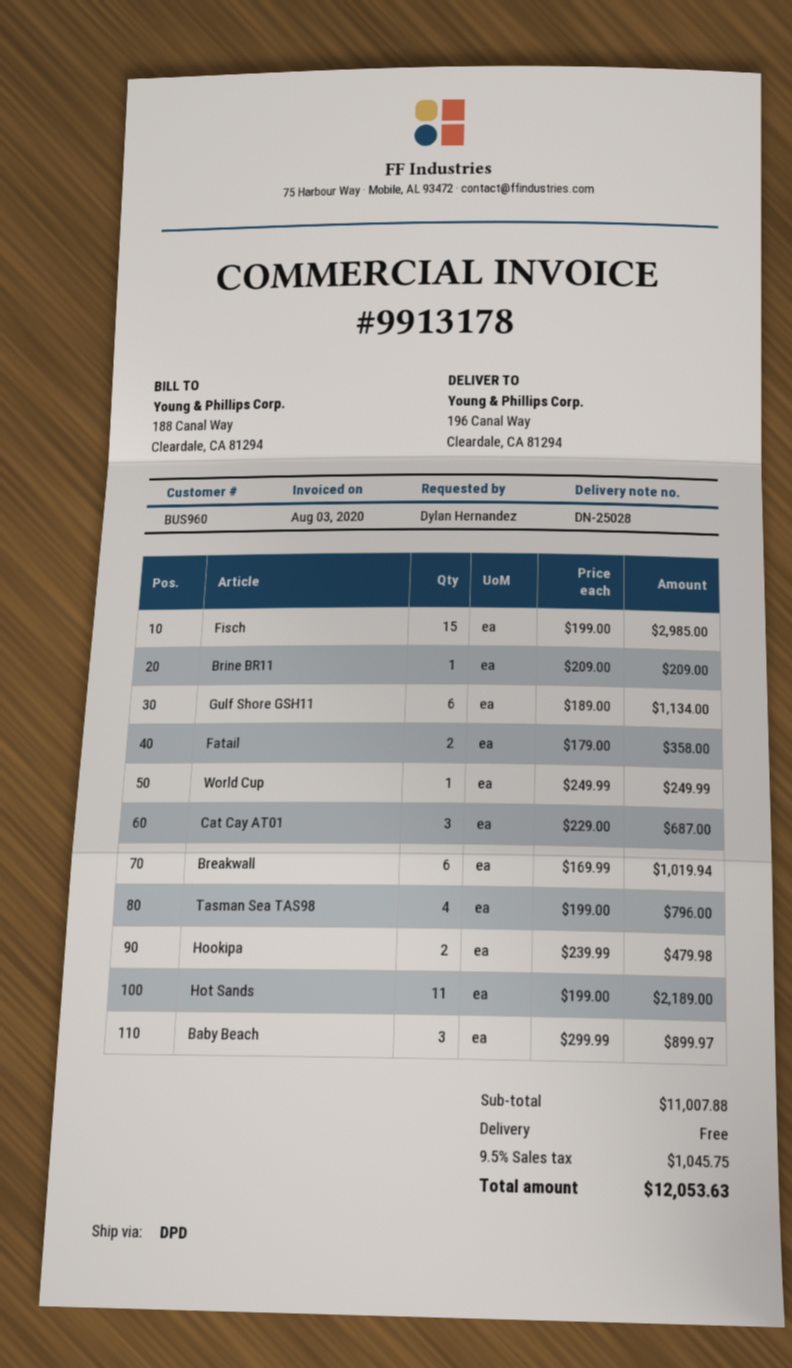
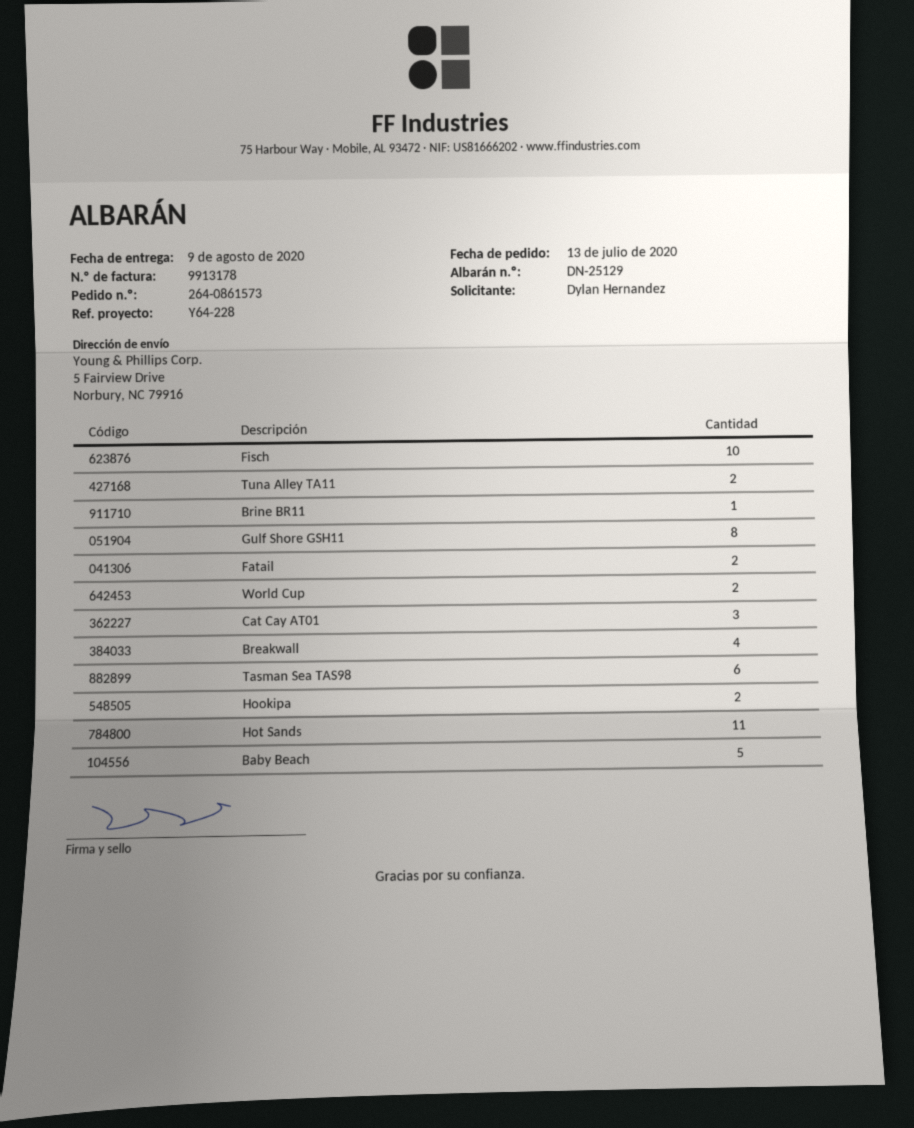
delivery note number: DN-25028 -> DN-25129
ship to: 196 Canal Way, Cleardale, CA 81294 -> 5 Fairview Drive, Norbury, NC 79916
Fisch: 15 -> 10
Gulf Shore GSH11: 6 -> 8
World Cup: 1 -> 2
Breakwall: 6 -> 4
Tasman Sea TAS98: 4 -> 6
Baby Beach: 3 -> 5
Tuna Alley TA11: none -> 2

